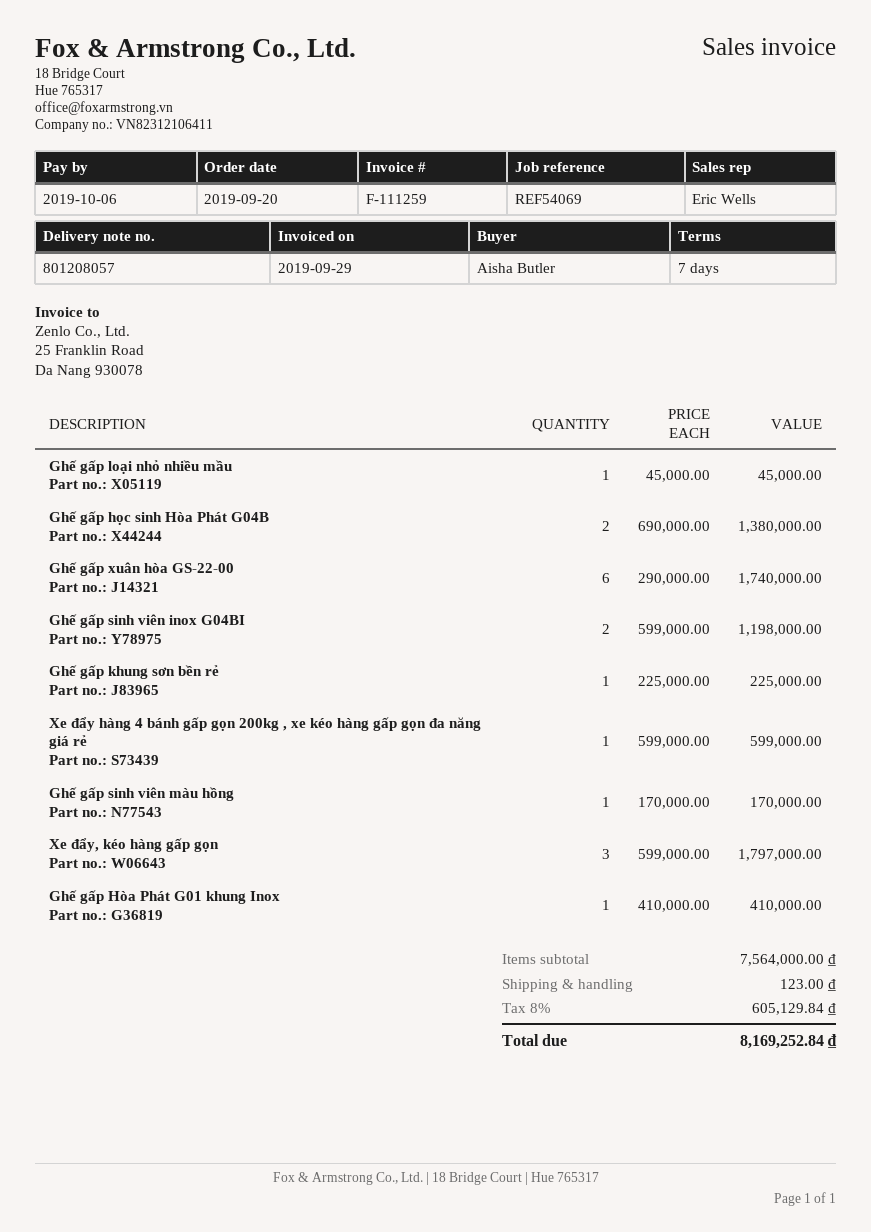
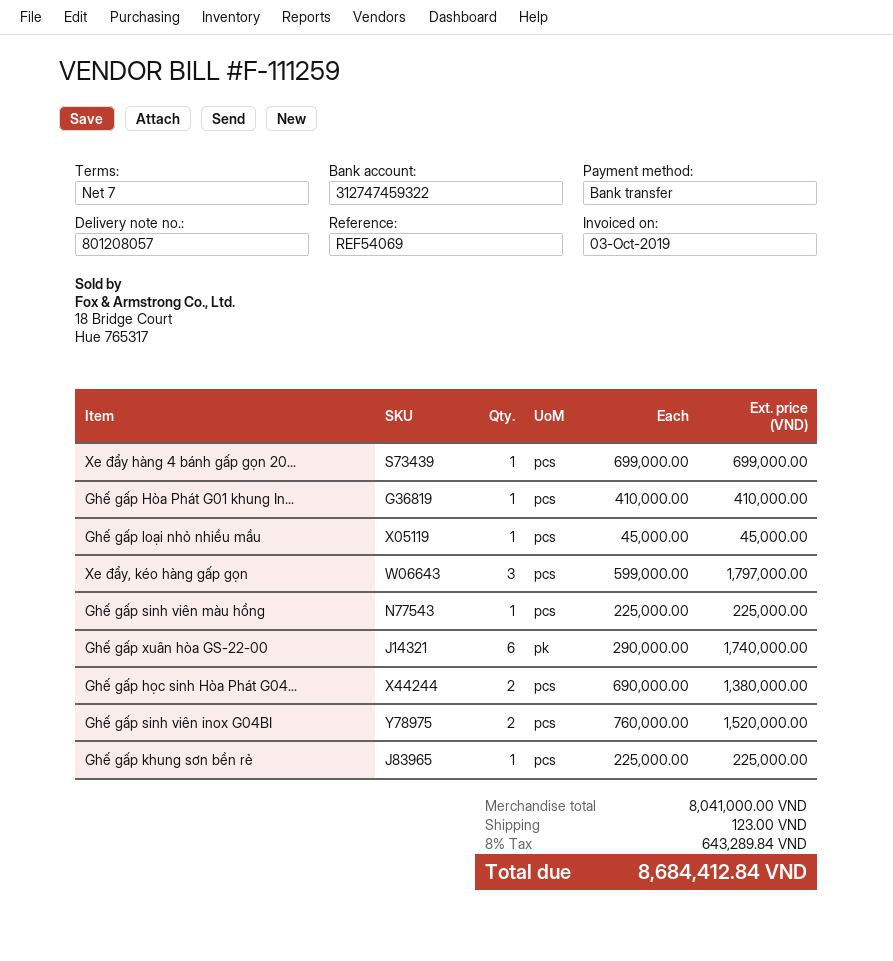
invoice date: 2019-09-29 -> 2019-10-03
Ghế gấp sinh viên inox G04BI: 2 x 599000.00 = 1198000.00 -> 2 x 760000.00 = 1520000.00
Xe đẩy hàng 4 bánh gấp gọn 200kg , xe kéo hàng gấp gọn đa năng giá rẻ: 1 x 599000.00 = 599000.00 -> 1 x 699000.00 = 699000.00
Ghế gấp sinh viên màu hồng: 1 x 170000.00 = 170000.00 -> 1 x 225000.00 = 225000.00
subtotal: 7564000.00 -> 8041000.00
tax: 8% = 605129.84 -> 8% = 643289.84
total: 8169252.84 -> 8684412.84

